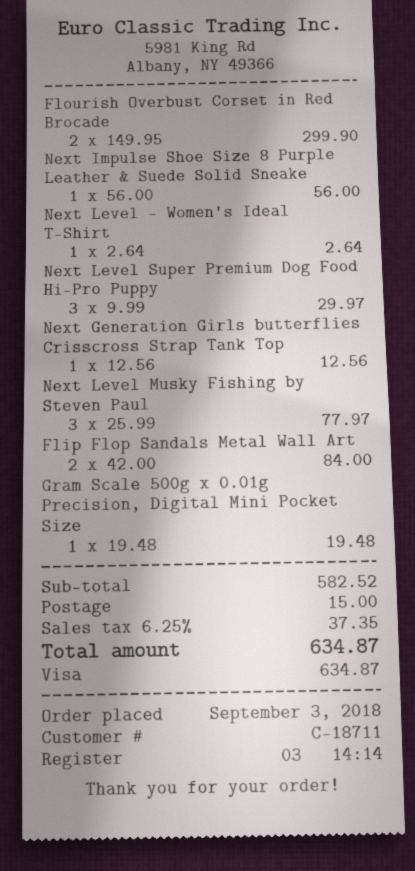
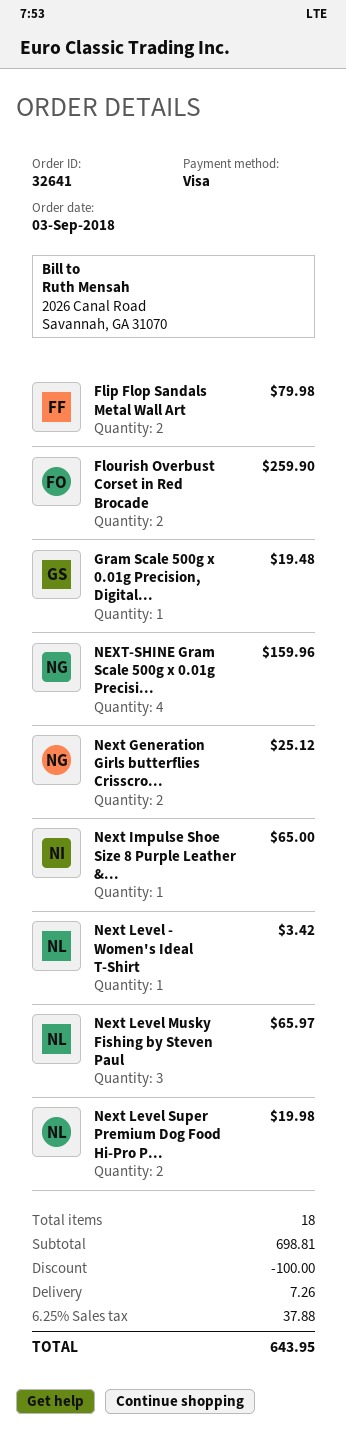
Flourish Overbust Corset in Red Brocade: 2 for 299.90 -> 2 for 259.90
Next Impulse Shoe Size 8 Purple Leather & Suede Solid Sneake: 1 for 56.00 -> 1 for 65.00
Next Level - Women's Ideal T-Shirt: 1 for 2.64 -> 1 for 3.42
Next Level Super Premium Dog Food Hi-Pro Puppy: 3 for 29.97 -> 2 for 19.98
Next Generation Girls butterflies Crisscross Strap Tank Top: 1 for 12.56 -> 2 for 25.12
Next Level Musky Fishing by Steven Paul: 3 for 77.97 -> 3 for 65.97
Flip Flop Sandals Metal Wall Art: 2 for 84.00 -> 2 for 79.98
NEXT-SHINE Gram Scale 500g x 0.01g Precisi...: none -> 4 for 159.96
subtotal: 582.52 -> 698.81
discount: none -> 100.00
shipping: 15.00 -> 7.26
tax: 6.25% = 37.35 -> 6.25% = 37.88
total: 634.87 -> 643.95

